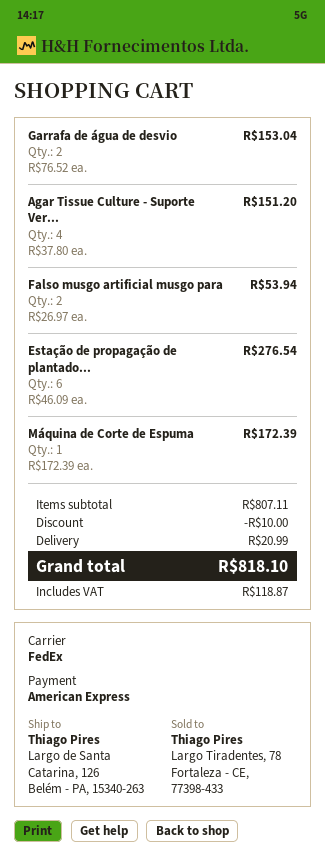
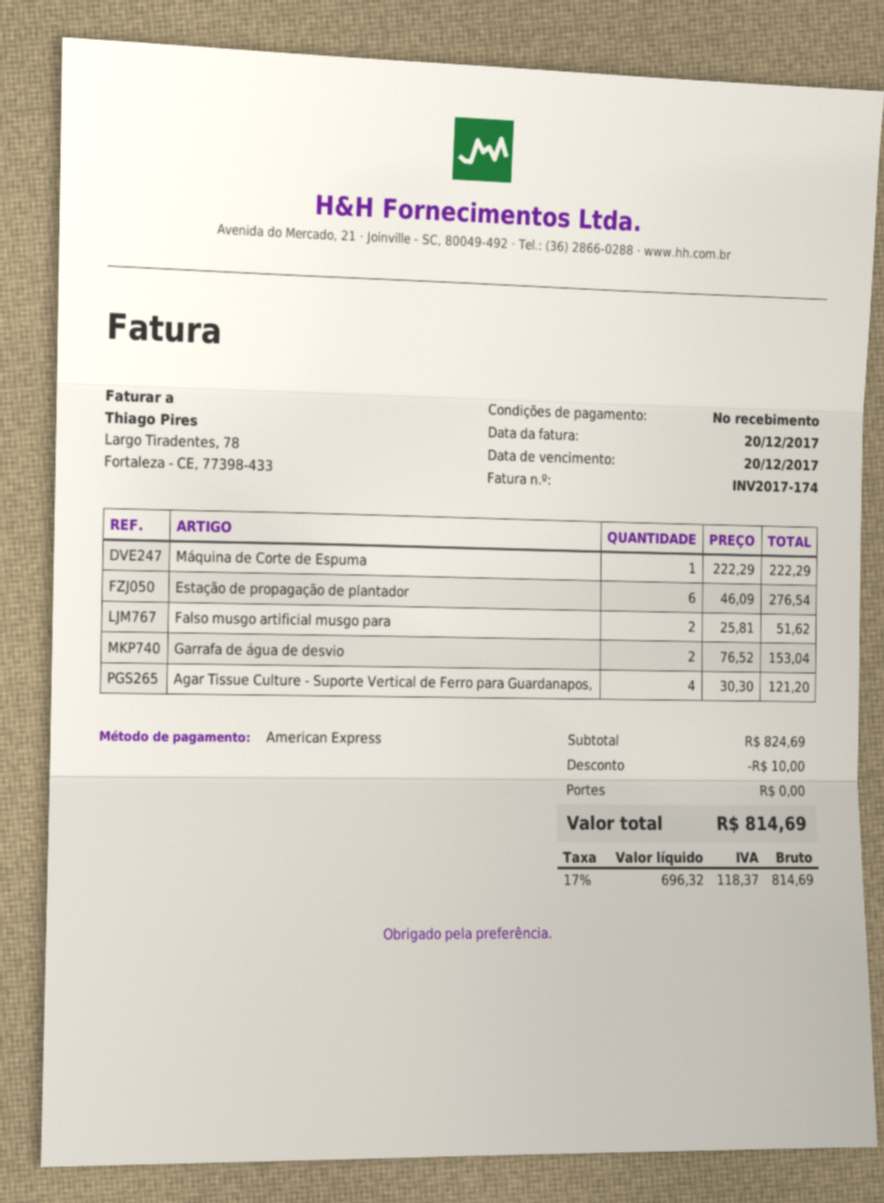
Agar Tissue Culture - Suporte Ver...: 4 x 37.80 = 151.20 -> 4 x 30.30 = 121.20
Falso musgo artificial musgo para: 2 x 26.97 = 53.94 -> 2 x 25.81 = 51.62
Máquina de Corte de Espuma: 1 x 172.39 = 172.39 -> 1 x 222.29 = 222.29
subtotal: 807.11 -> 824.69
shipping: 20.99 -> 0.00
tax: 118.87 -> 118.37
total: 818.10 -> 814.69

